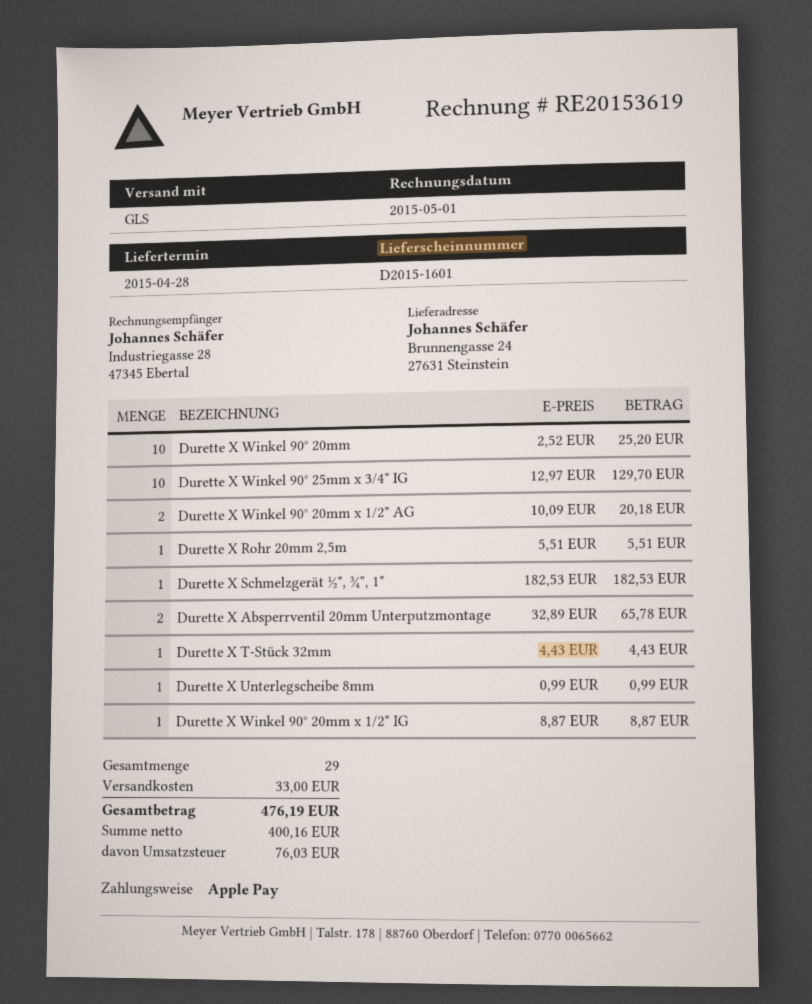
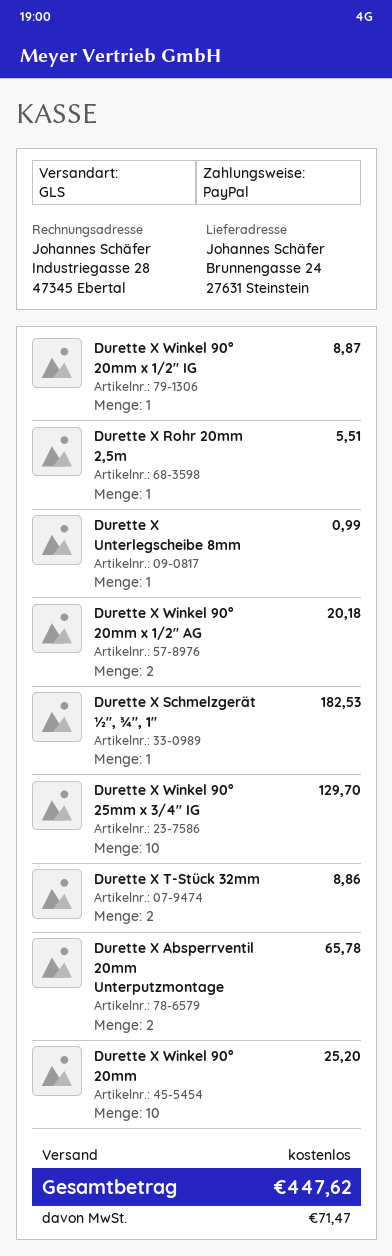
payment method: Apple Pay -> PayPal
Durette X T-Stück 32mm: 1 for 4.43 -> 2 for 8.86
shipping: 33.00 -> 0.00
tax: 76.03 -> 71.47
total: 476.19 -> 447.62

